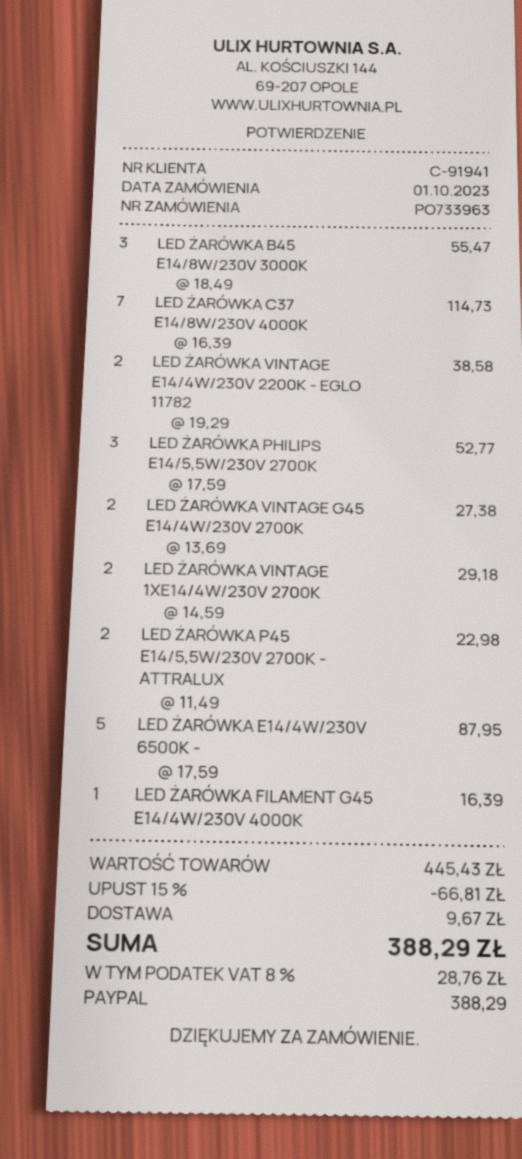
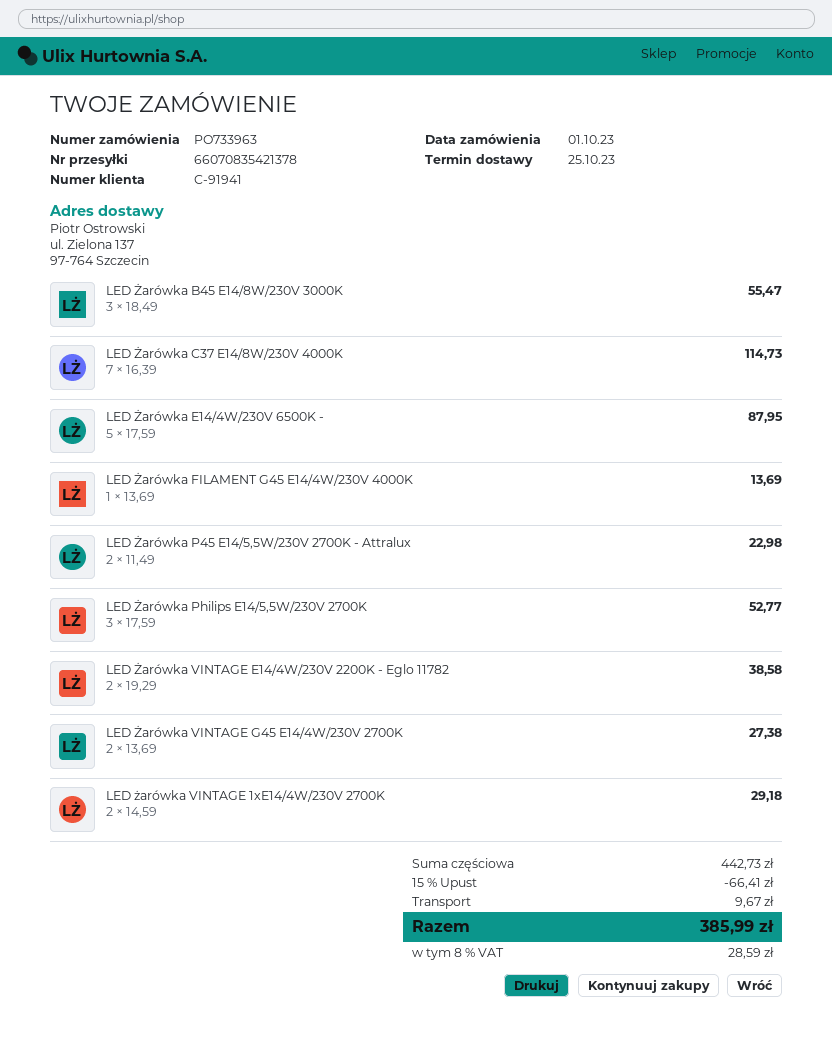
LED ŻARÓWKA FILAMENT G45 E14/4W/230V 4000K: 1 x 16.39 = 16.39 -> 1 x 13.69 = 13.69
subtotal: 445.43 -> 442.73
discount: 15% = 66.81 -> 15% = 66.41
tax: 8% = 28.76 -> 8% = 28.59
total: 388.29 -> 385.99

